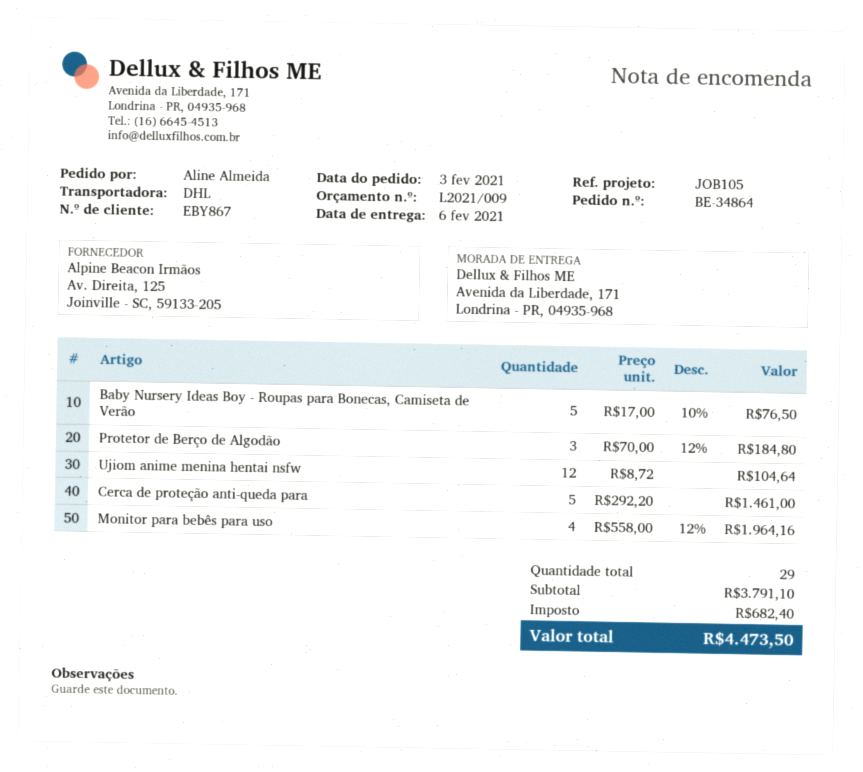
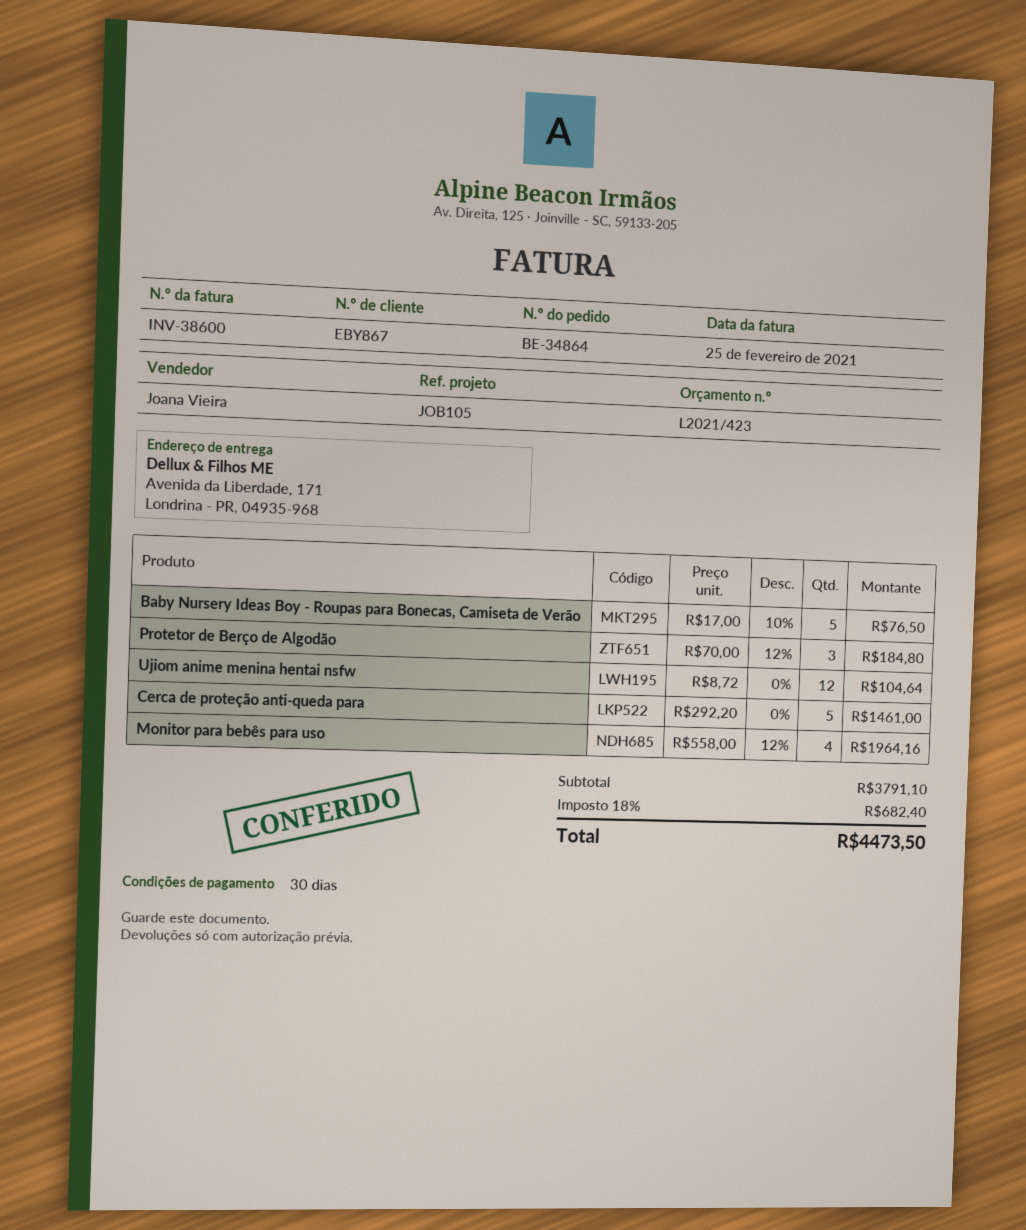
quote number: L2021/009 -> L2021/423

